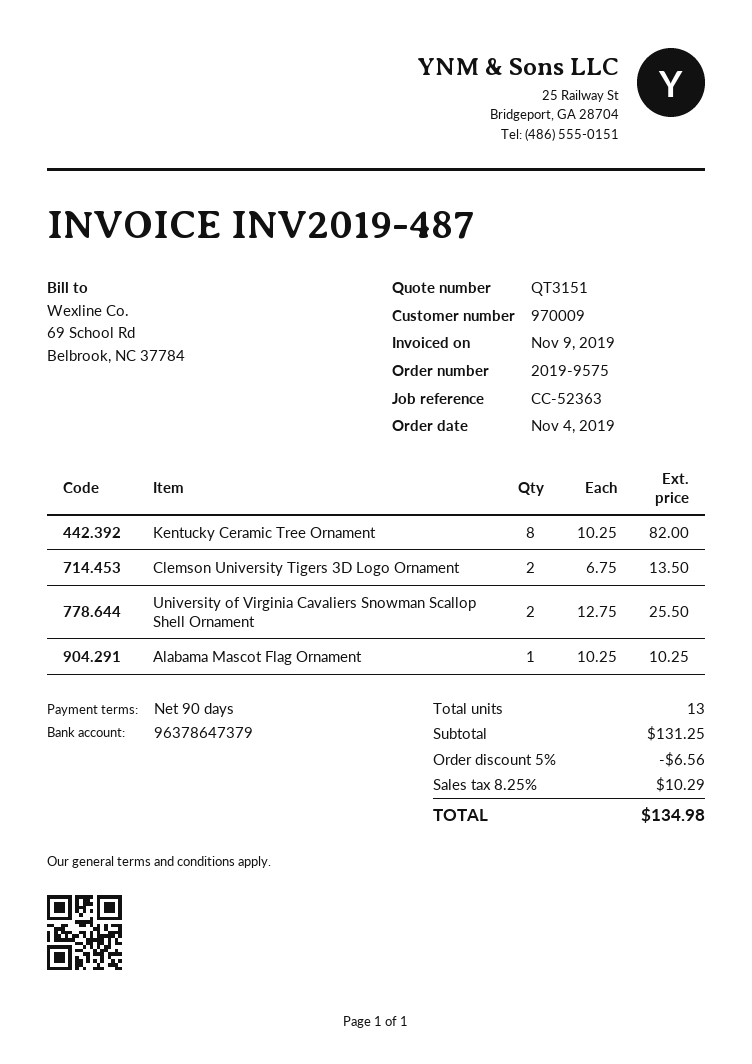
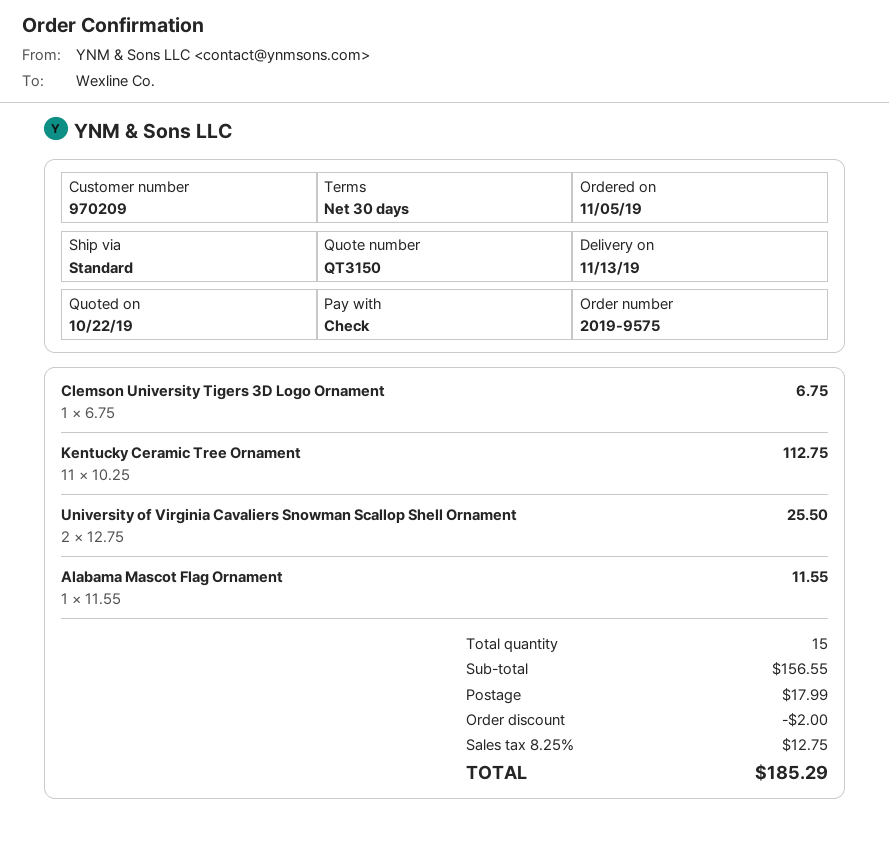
quote number: QT3151 -> QT3150
order date: 2019-11-04 -> 2019-11-05
payment terms: 90 days -> 30 days
customer number: 970009 -> 970209
Kentucky Ceramic Tree Ornament: 8 x 10.25 = 82.00 -> 11 x 10.25 = 112.75
Clemson University Tigers 3D Logo Ornament: 2 x 6.75 = 13.50 -> 1 x 6.75 = 6.75
Alabama Mascot Flag Ornament: 1 x 10.25 = 10.25 -> 1 x 11.55 = 11.55
total quantity: 13 -> 15
subtotal: 131.25 -> 156.55
discount: 6.56 -> 2.00
shipping: none -> 17.99
tax: 8.25% = 10.29 -> 8.25% = 12.75
total: 134.98 -> 185.29

